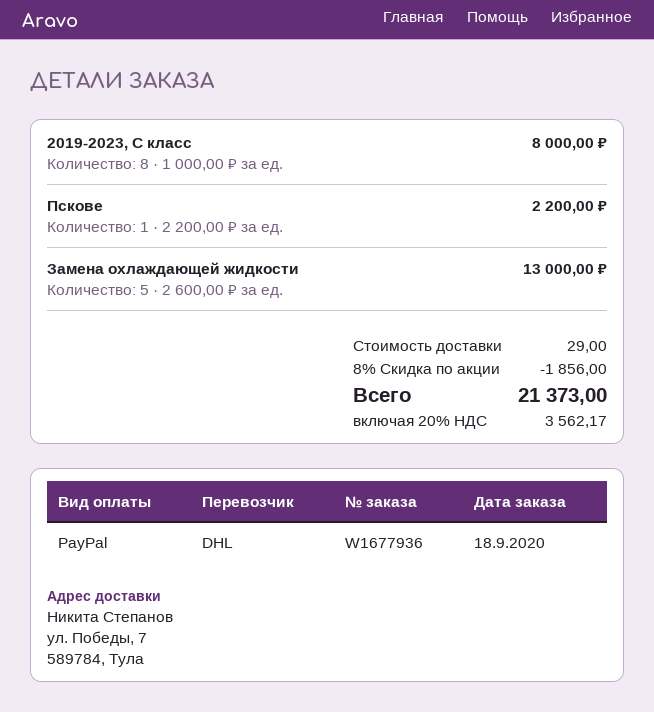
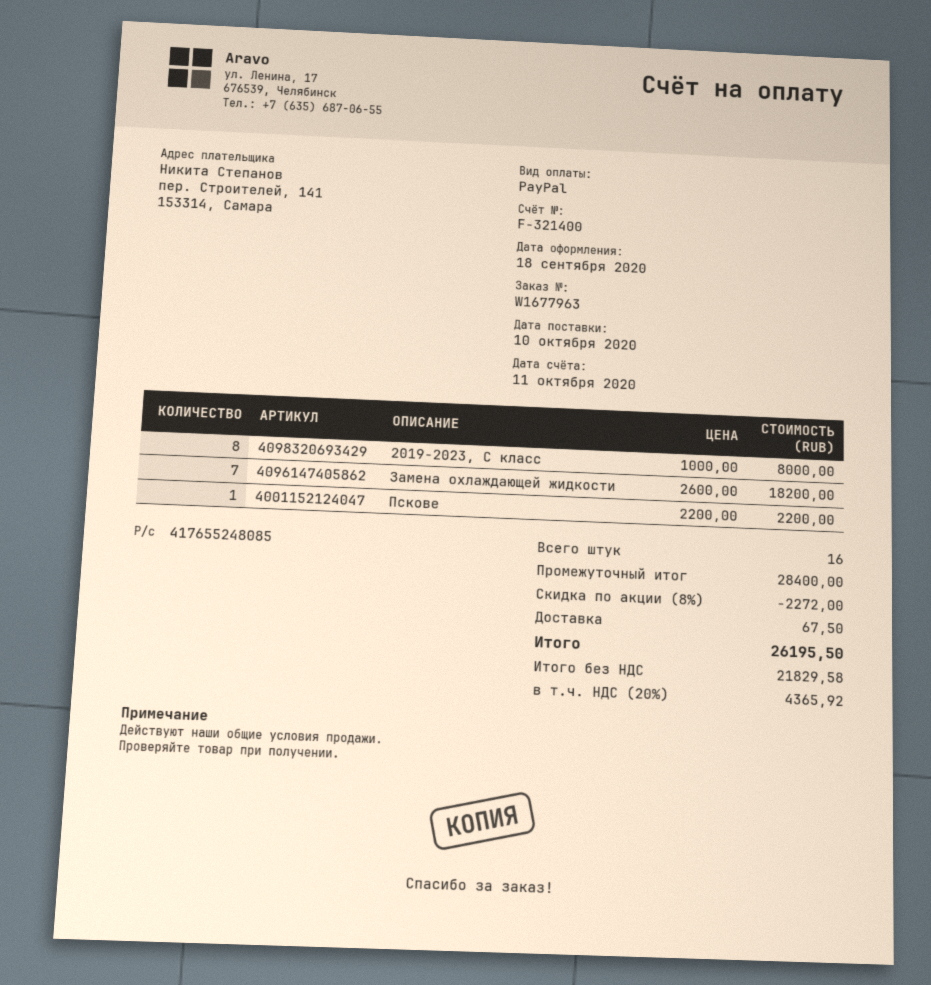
order number: W1677936 -> W1677963
Замена охлаждающей жидкости: 5 x 2600.00 = 13000.00 -> 7 x 2600.00 = 18200.00
discount: 8% = 1856.00 -> 8% = 2272.00
shipping: 29.00 -> 67.50
tax: 20% = 3562.17 -> 20% = 4365.92
total: 21373.00 -> 26195.50

